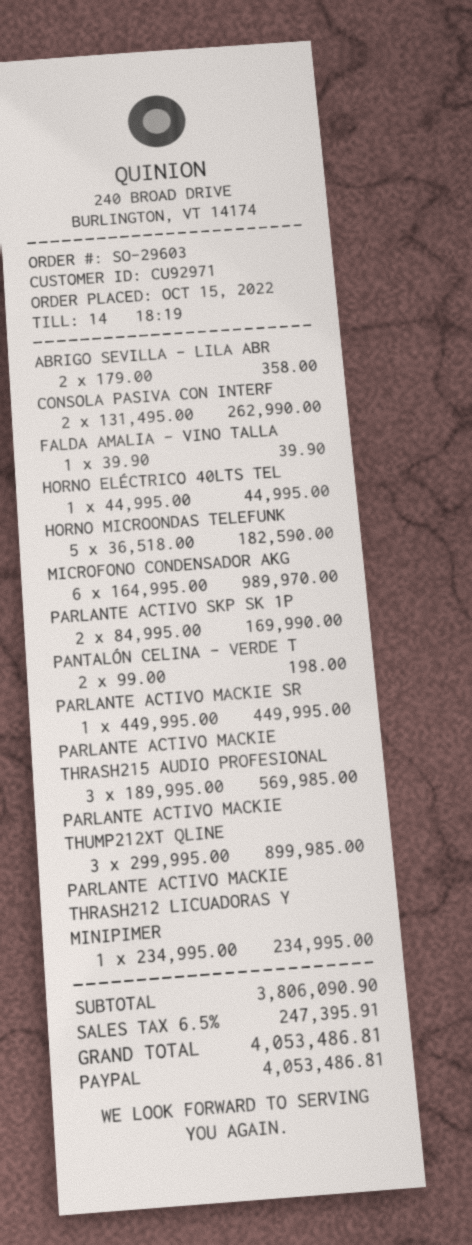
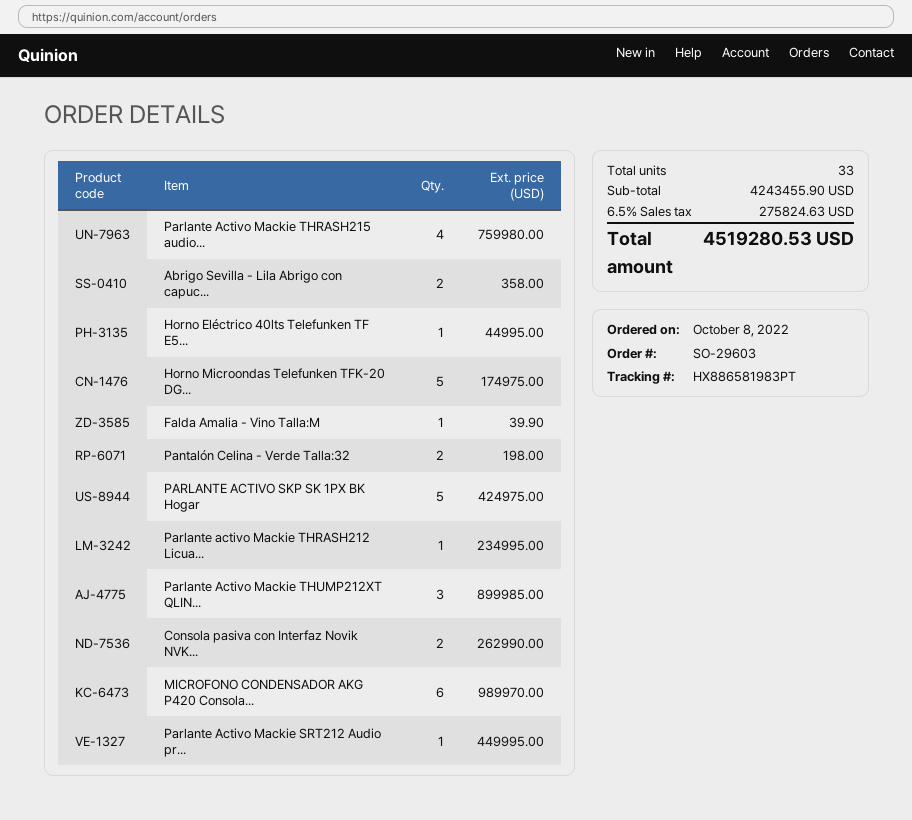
order date: 2022-10-15 -> 2022-10-08
HORNO MICROONDAS TELEFUNK: 5 for 182590.00 -> 5 for 174975.00
PARLANTE ACTIVO SKP SK 1P: 2 for 169990.00 -> 5 for 424975.00
PARLANTE ACTIVO MACKIE THRASH215 AUDIO PROFESIONAL: 3 for 569985.00 -> 4 for 759980.00
subtotal: 3806090.90 -> 4243455.90
tax: 6.5% = 247395.91 -> 6.5% = 275824.63
total: 4053486.81 -> 4519280.53

